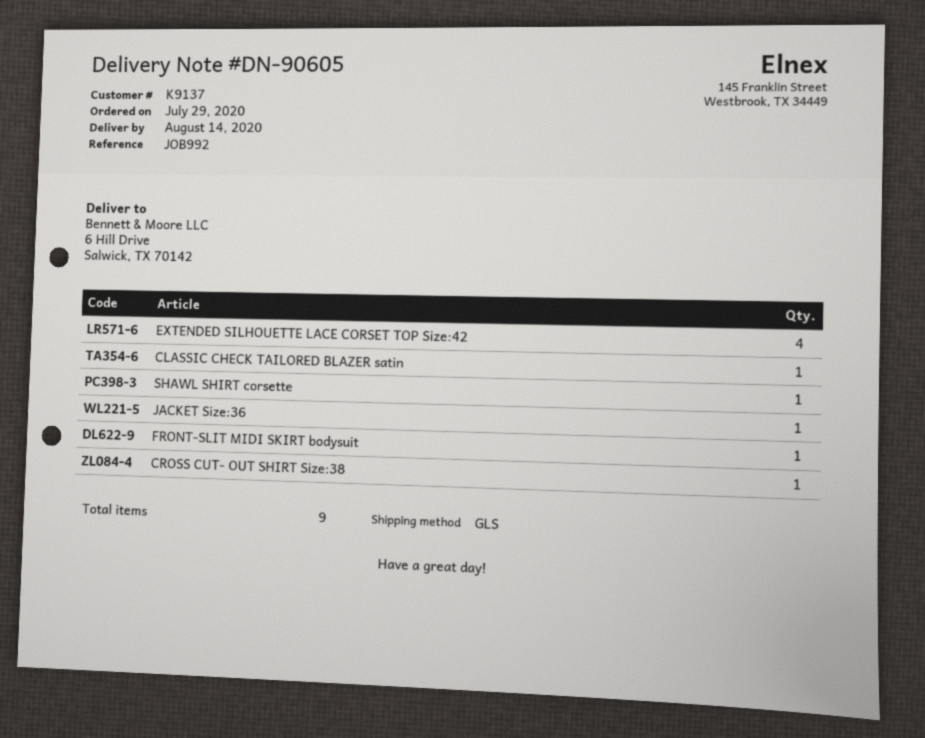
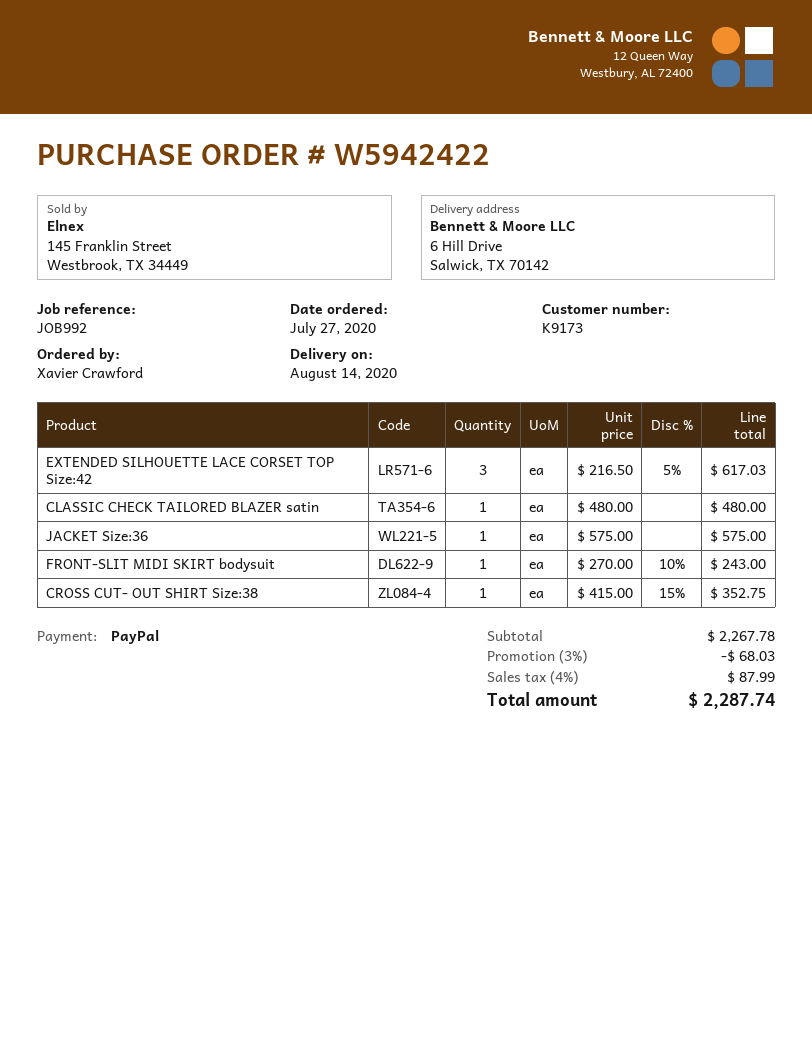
order date: 2020-07-29 -> 2020-07-27
customer number: K9137 -> K9173
EXTENDED SILHOUETTE LACE CORSET TOP Size:42: 4 -> 3
SHAWL SHIRT corsette: 1 -> none

